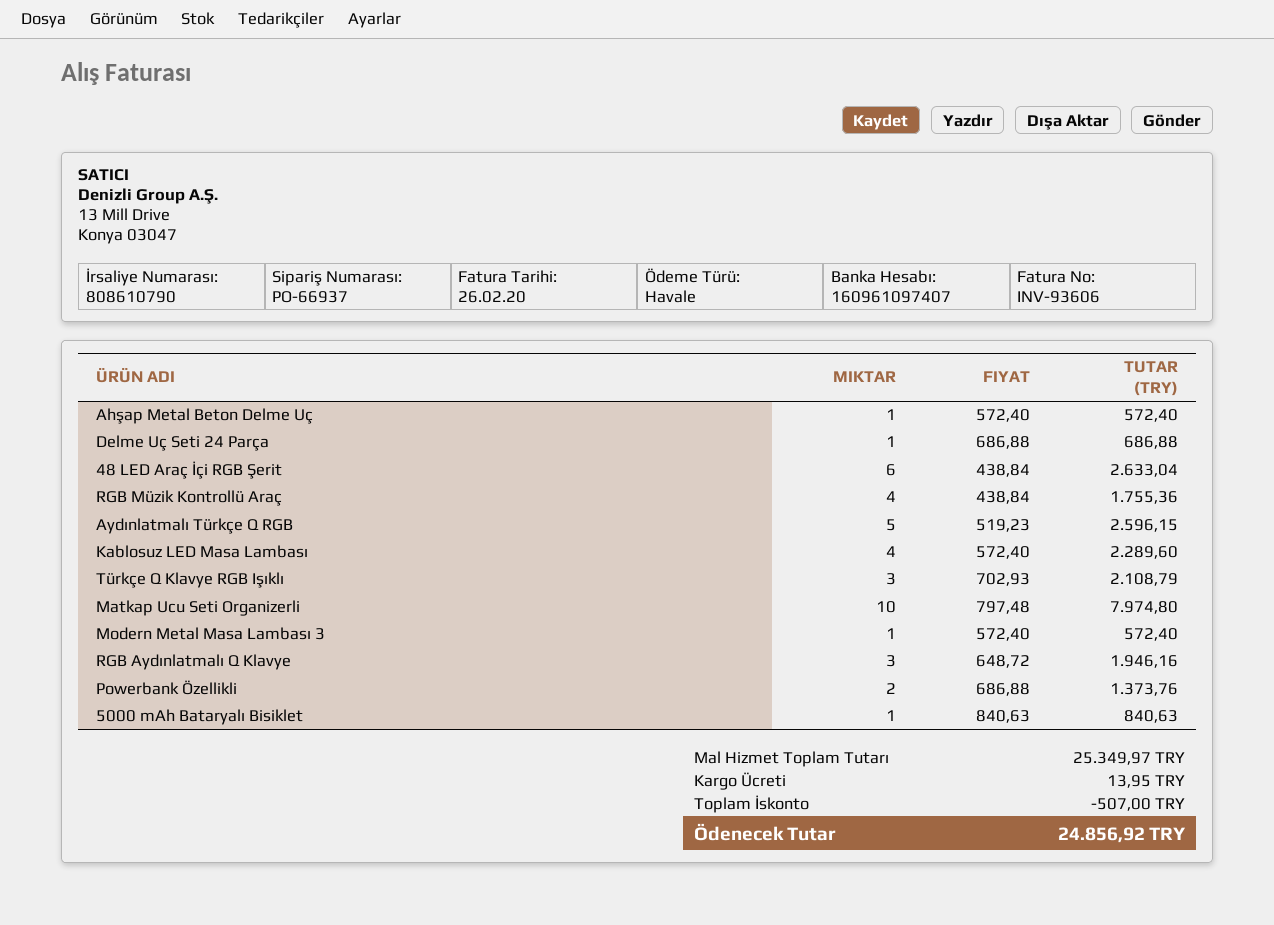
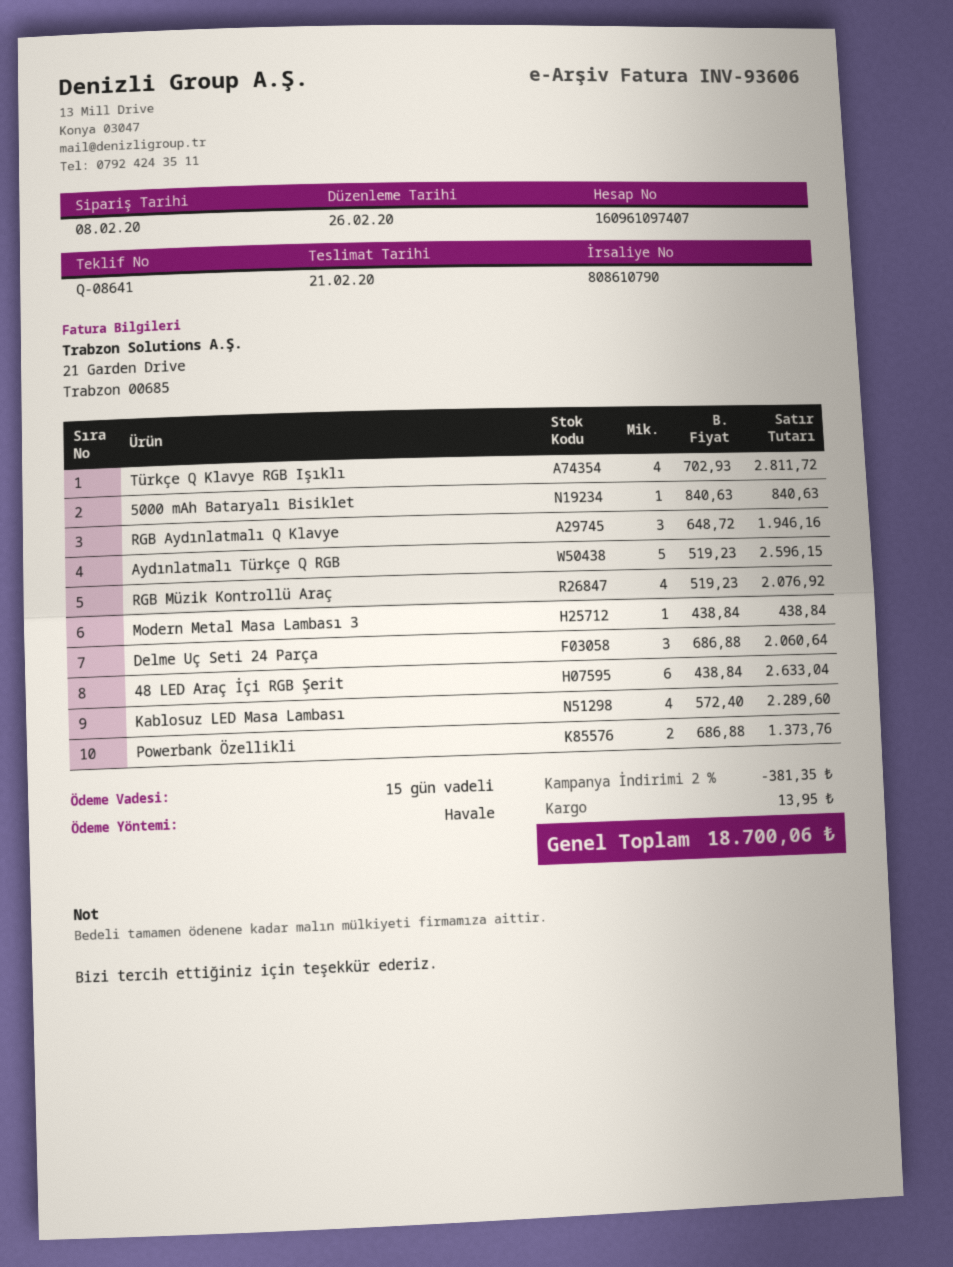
Ahşap Metal Beton Delme Uç: 1 x 572.40 = 572.40 -> none
Delme Uç Seti 24 Parça: 1 x 686.88 = 686.88 -> 3 x 686.88 = 2060.64
RGB Müzik Kontrollü Araç: 4 x 438.84 = 1755.36 -> 4 x 519.23 = 2076.92
Türkçe Q Klavye RGB Işıklı: 3 x 702.93 = 2108.79 -> 4 x 702.93 = 2811.72
Matkap Ucu Seti Organizerli: 10 x 797.48 = 7974.80 -> none
Modern Metal Masa Lambası 3: 1 x 572.40 = 572.40 -> 1 x 438.84 = 438.84
discount: 507.00 -> 381.35
total: 24856.92 -> 18700.06

